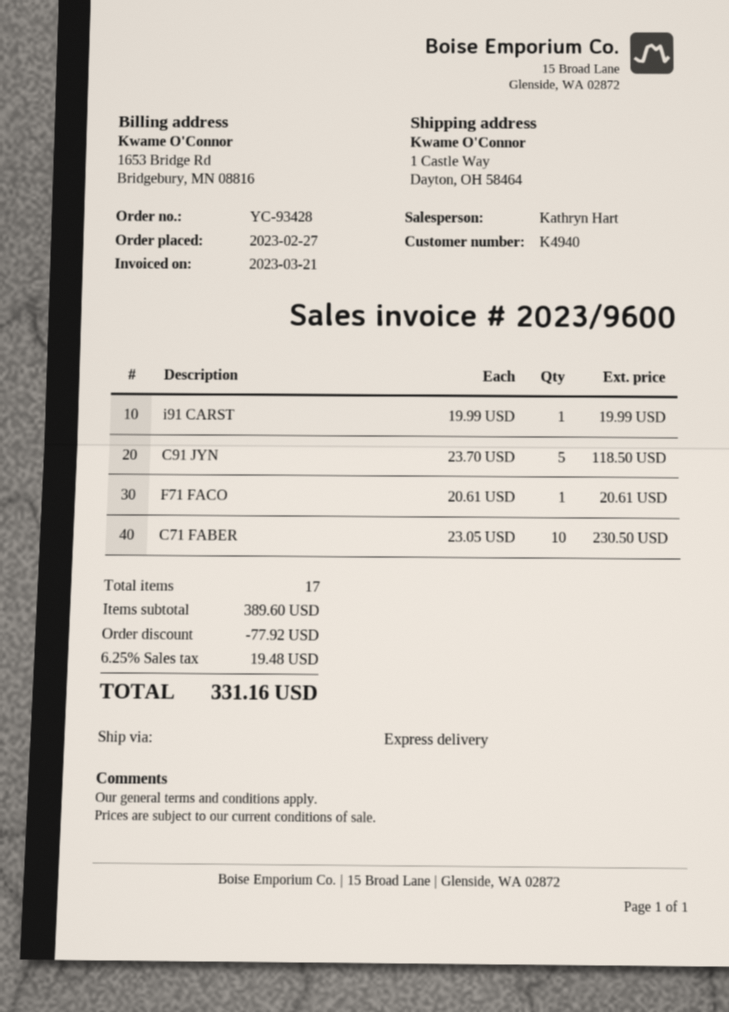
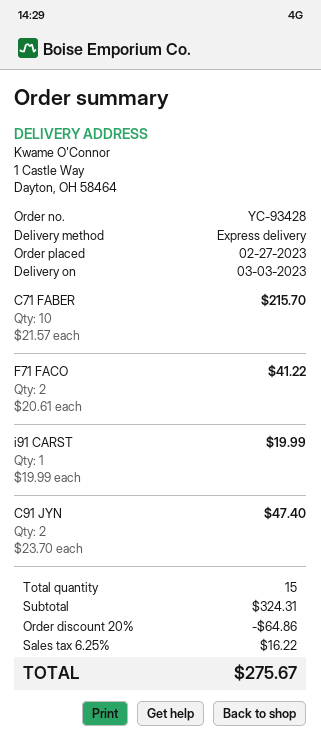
C91 JYN: 5 x 23.70 = 118.50 -> 2 x 23.70 = 47.40
F71 FACO: 1 x 20.61 = 20.61 -> 2 x 20.61 = 41.22
C71 FABER: 10 x 23.05 = 230.50 -> 10 x 21.57 = 215.70
total quantity: 17 -> 15
subtotal: 389.60 -> 324.31
discount: 77.92 -> 64.86
tax: 6.25% = 19.48 -> 6.25% = 16.22
total: 331.16 -> 275.67

